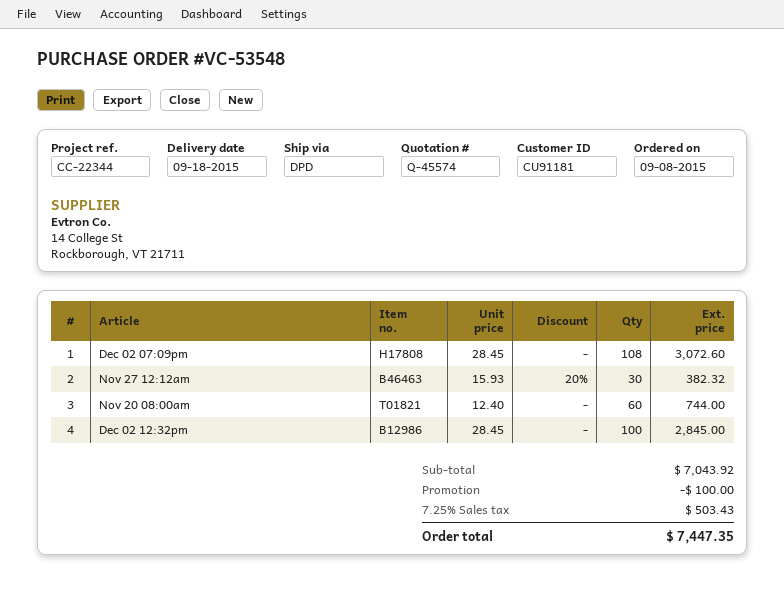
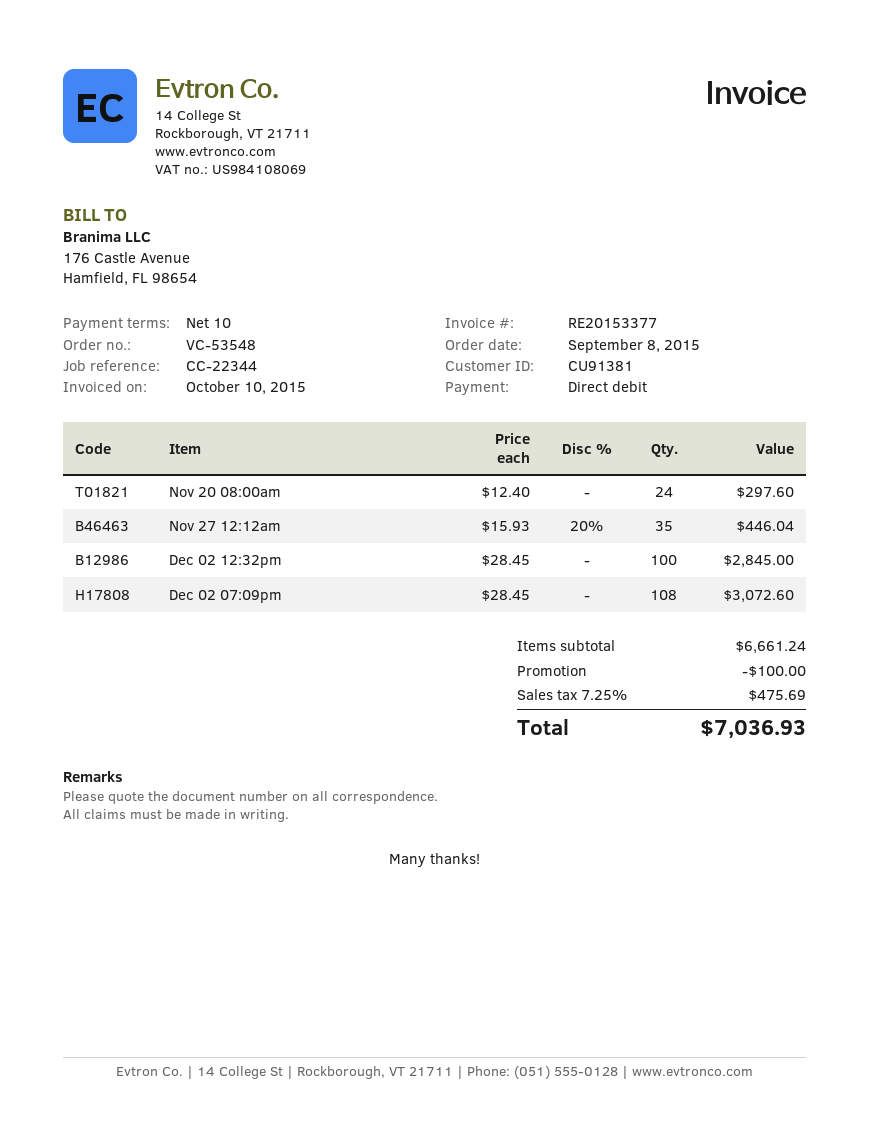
customer number: CU91181 -> CU91381
Nov 27 12:12am: 30 x 15.93 - 20% = 382.32 -> 35 x 15.93 - 20% = 446.04
Nov 20 08:00am: 60 x 12.40 = 744.00 -> 24 x 12.40 = 297.60
subtotal: 7043.92 -> 6661.24
tax: 7.25% = 503.43 -> 7.25% = 475.69
total: 7447.35 -> 7036.93

